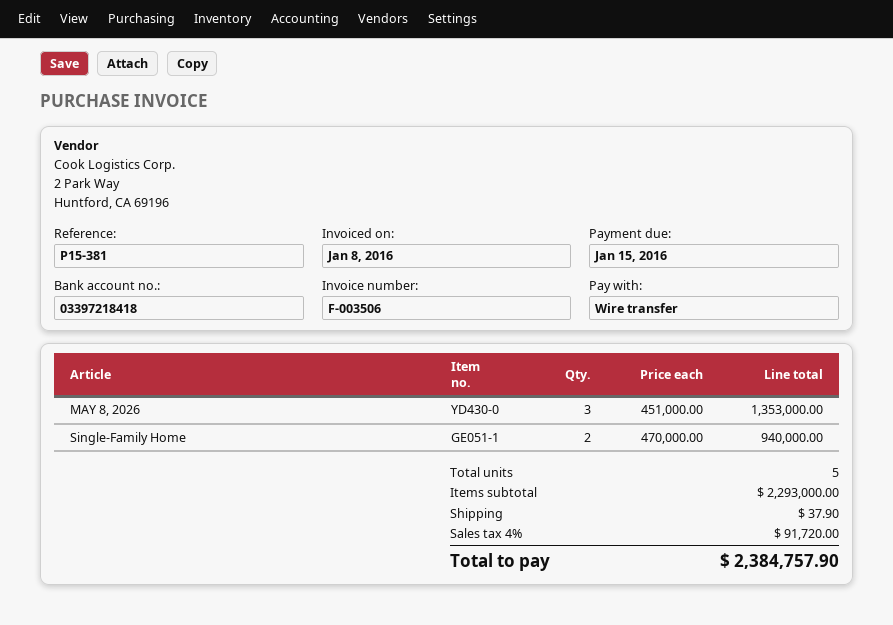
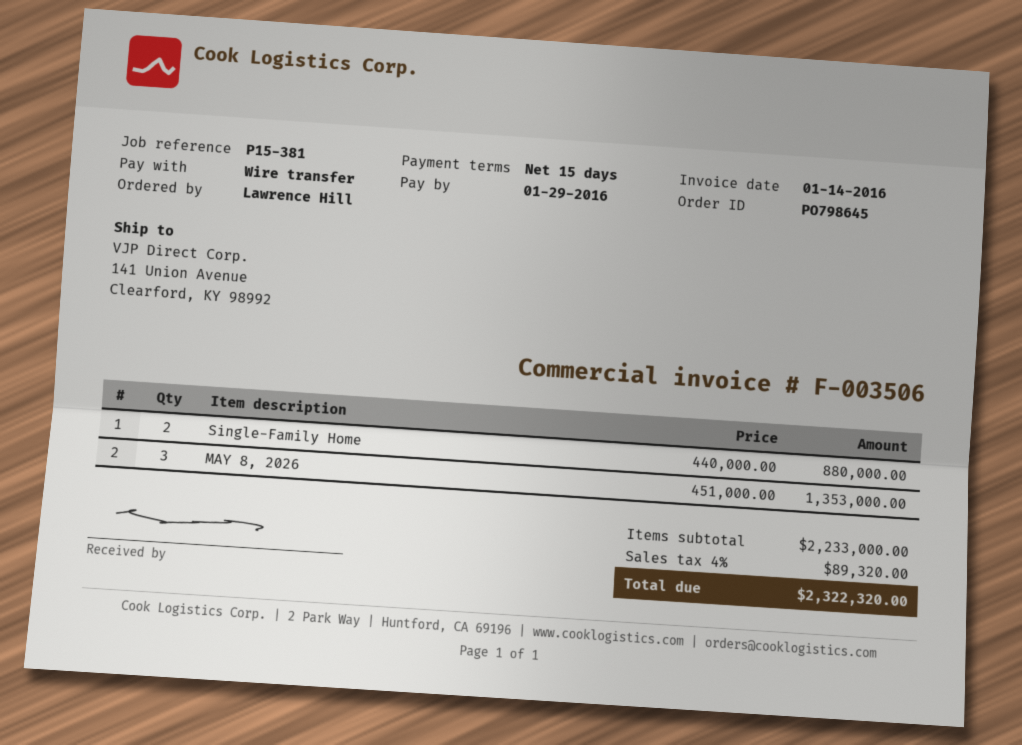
invoice date: 2016-01-08 -> 2016-01-14
due date: 2016-01-15 -> 2016-01-29
Single-Family Home: 2 x 470000.00 = 940000.00 -> 2 x 440000.00 = 880000.00
subtotal: 2293000.00 -> 2233000.00
shipping: 37.90 -> none
tax: 4% = 91720.00 -> 4% = 89320.00
total: 2384757.90 -> 2322320.00

